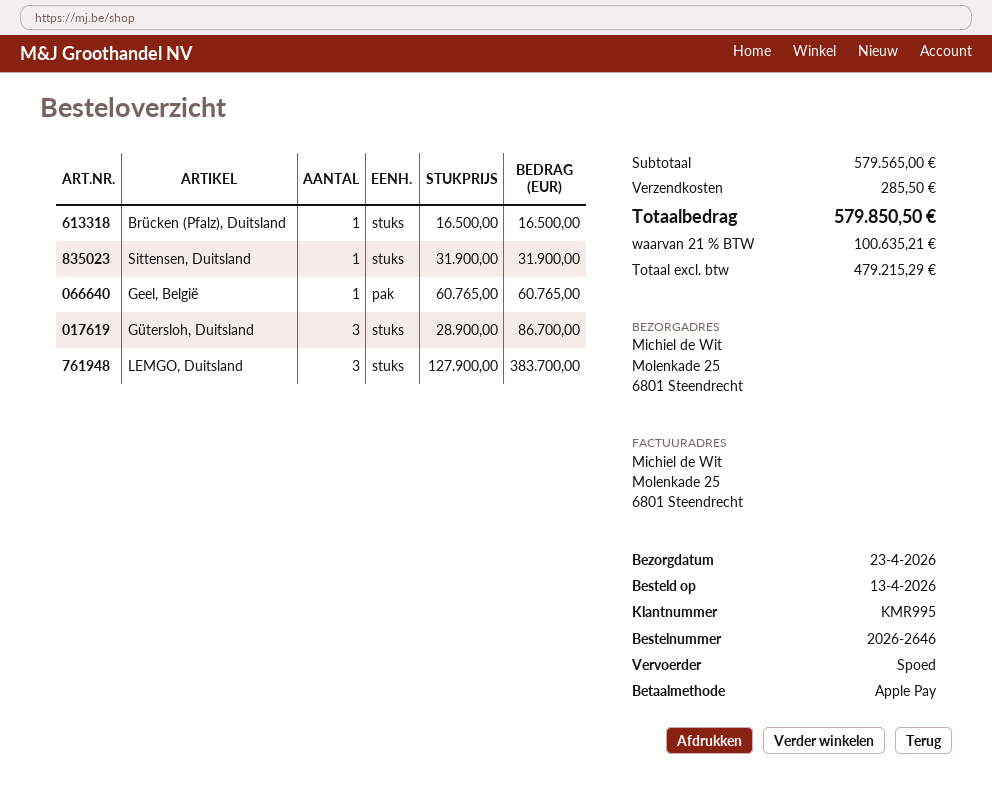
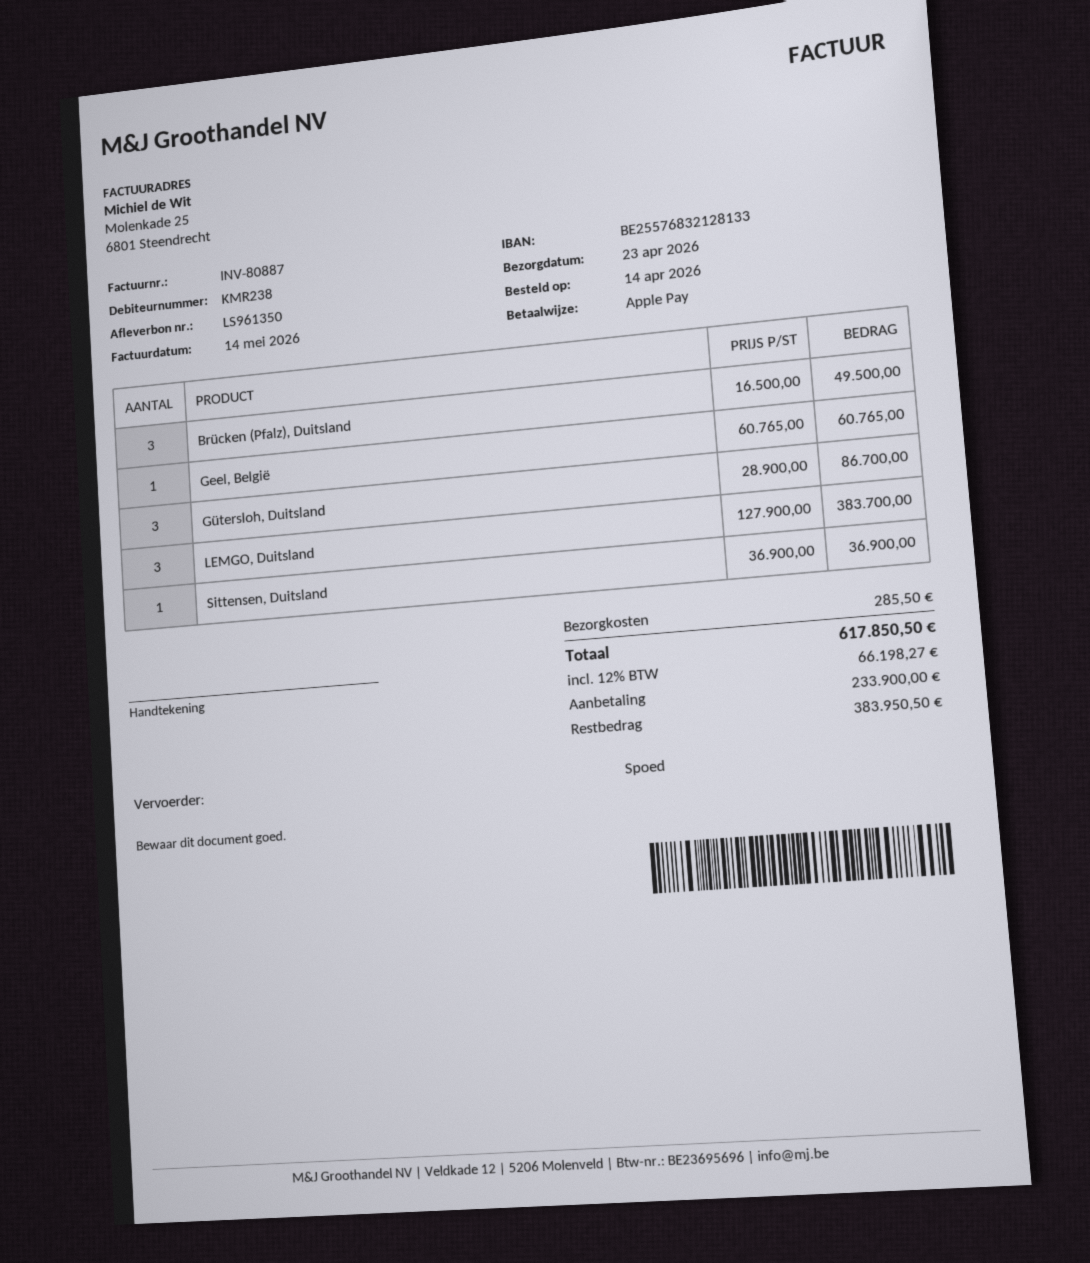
order date: 2026-04-13 -> 2026-04-14
customer number: KMR995 -> KMR238
Brücken (Pfalz), Duitsland: 1 x 16500.00 = 16500.00 -> 3 x 16500.00 = 49500.00
Sittensen, Duitsland: 1 x 31900.00 = 31900.00 -> 1 x 36900.00 = 36900.00
tax: 21% = 100635.21 -> 12% = 66198.27
total: 579850.50 -> 617850.50

